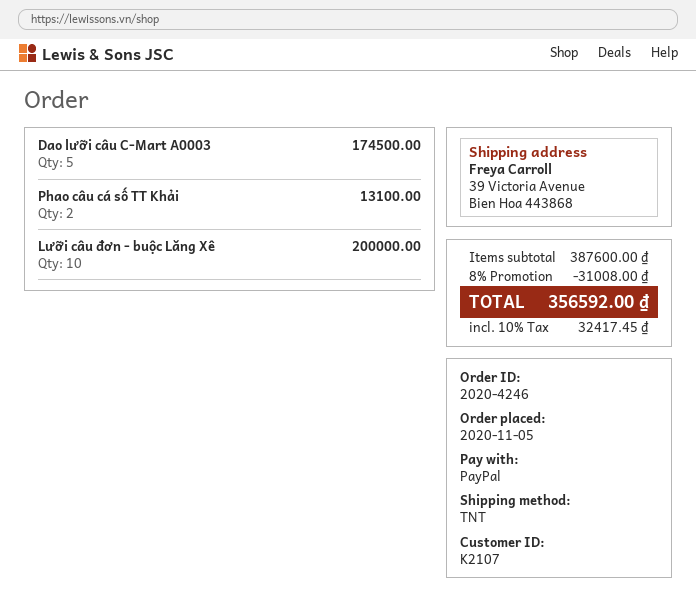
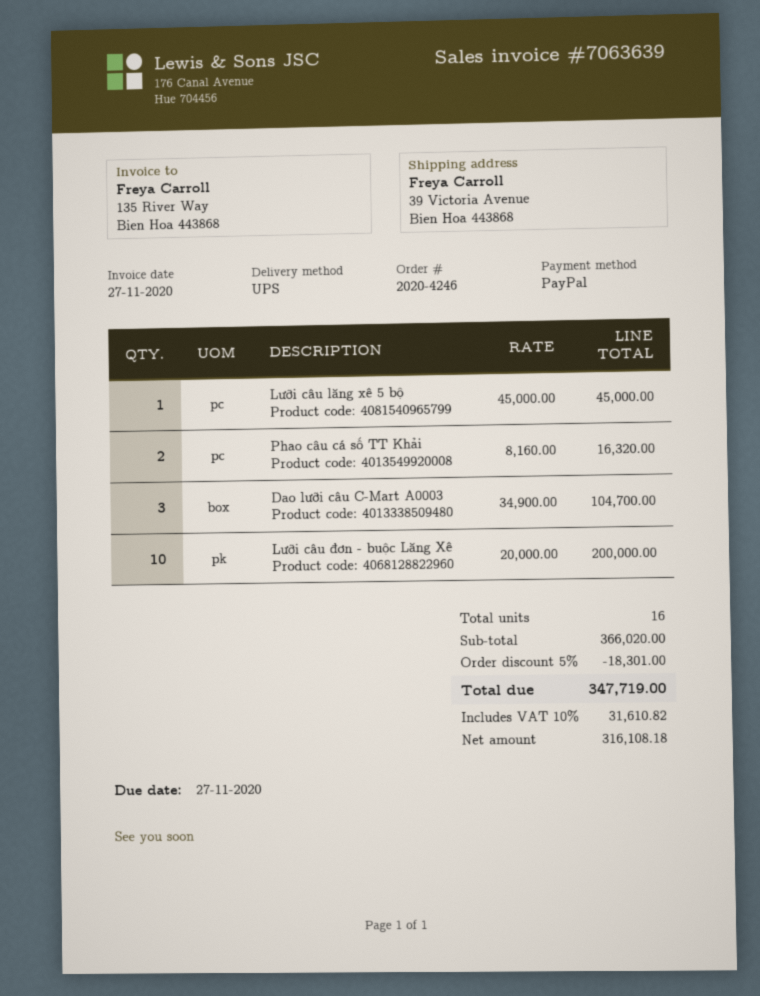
shipping method: TNT -> UPS
Dao lưỡi câu C-Mart A0003: 5 for 174500.00 -> 3 for 104700.00
Phao câu cá số TT Khải: 2 for 13100.00 -> 2 for 16320.00
Lưỡi câu lăng xê 5 bộ: none -> 1 for 45000.00
subtotal: 387600.00 -> 366020.00
discount: 8% = 31008.00 -> 5% = 18301.00
tax: 10% = 32417.45 -> 10% = 31610.82
total: 356592.00 -> 347719.00

